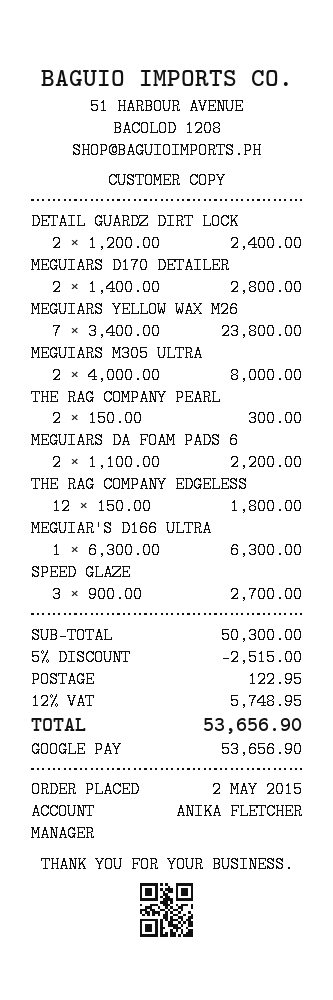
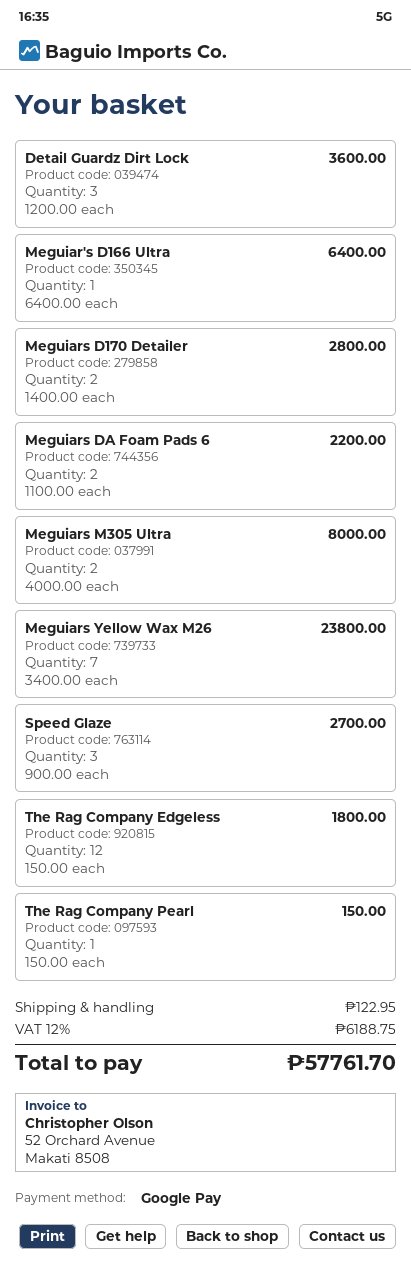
DETAIL GUARDZ DIRT LOCK: 2 x 1200.00 = 2400.00 -> 3 x 1200.00 = 3600.00
THE RAG COMPANY PEARL: 2 x 150.00 = 300.00 -> 1 x 150.00 = 150.00
MEGUIAR'S D166 ULTRA: 1 x 6300.00 = 6300.00 -> 1 x 6400.00 = 6400.00
discount: 5% = 2515.00 -> none
tax: 12% = 5748.95 -> 12% = 6188.75
total: 53656.90 -> 57761.70

